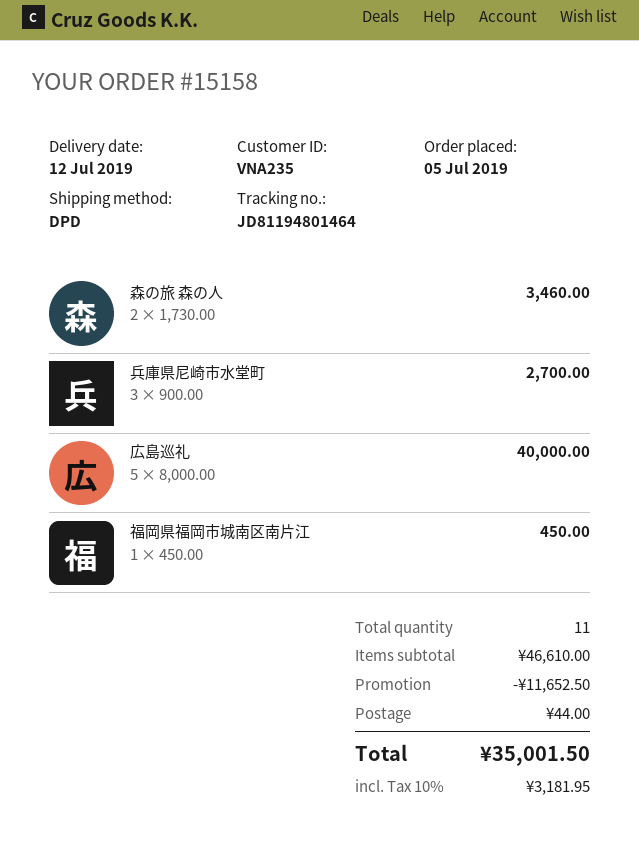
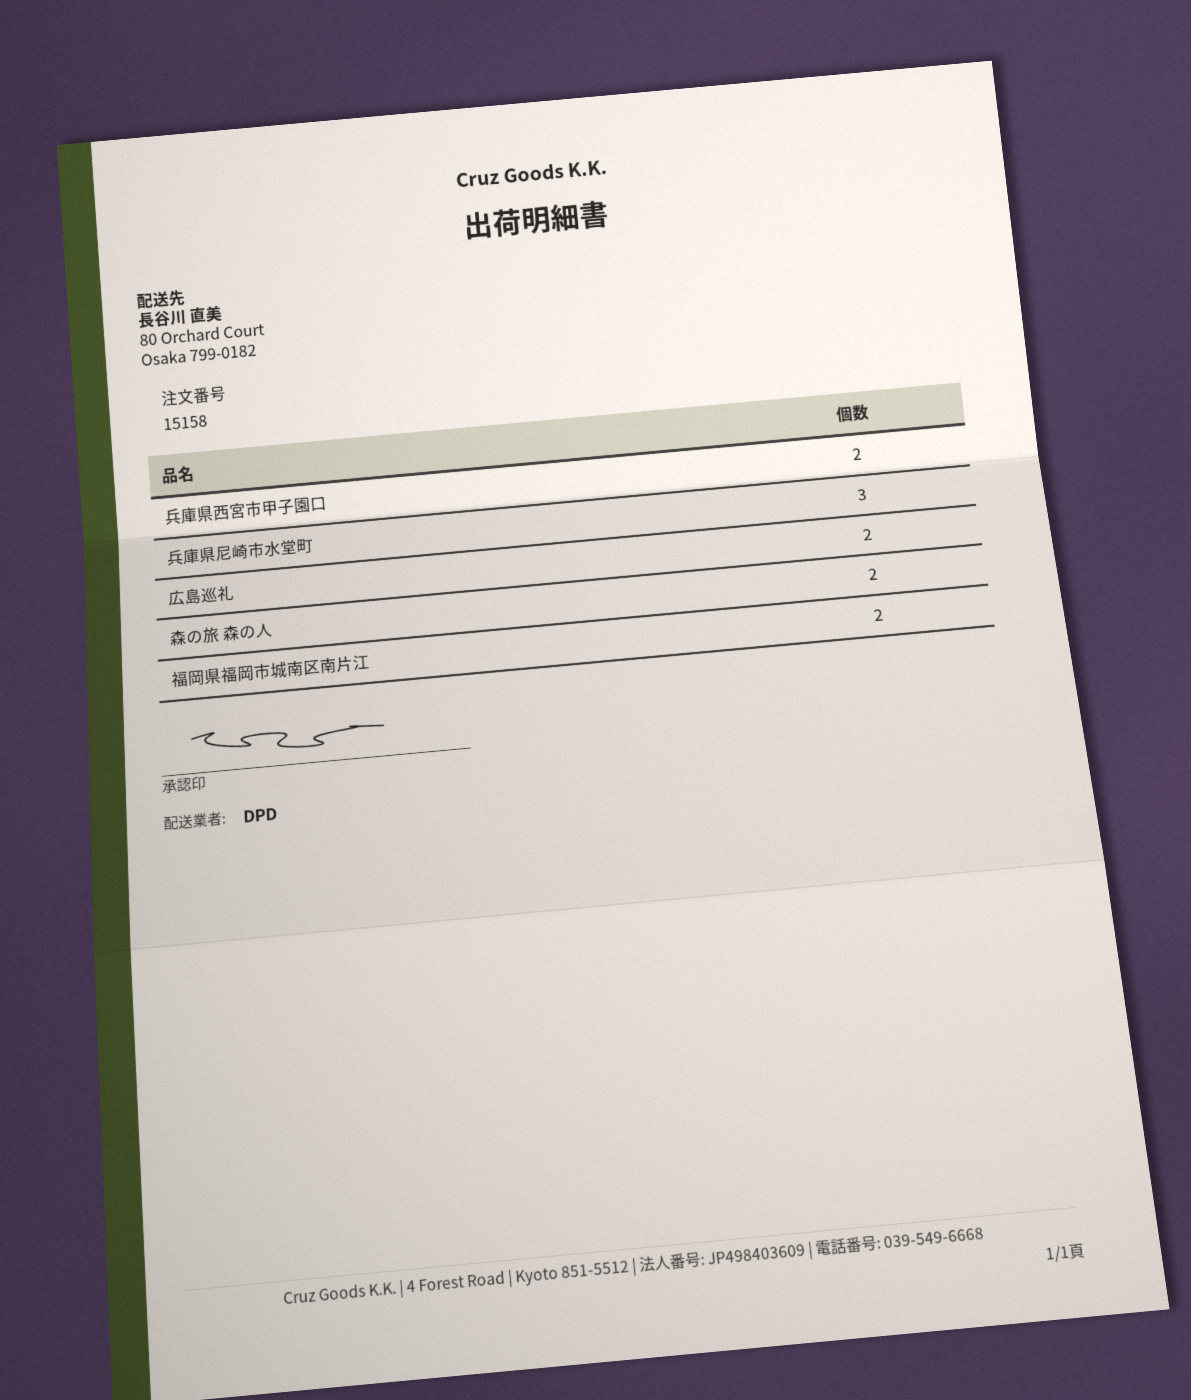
広島巡礼: 5 -> 2
福岡県福岡市城南区南片江: 1 -> 2
兵庫県西宮市甲子園口: none -> 2

